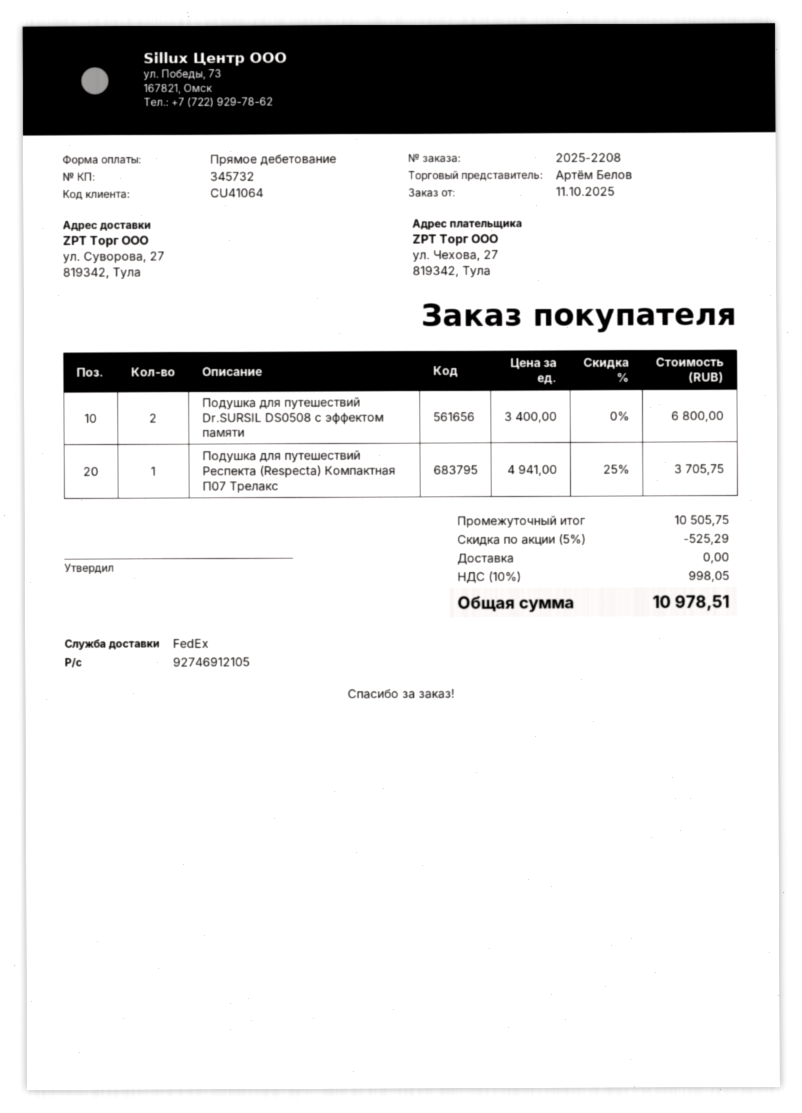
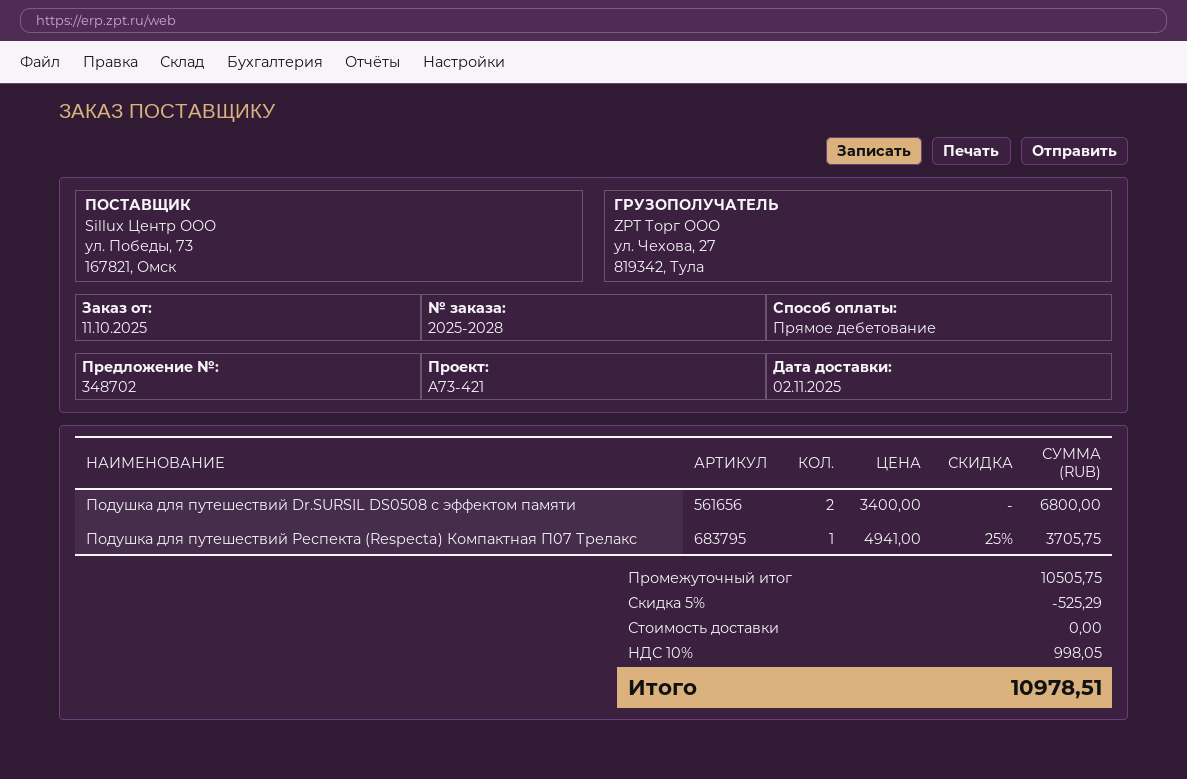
quote number: 345732 -> 348702
order number: 2025-2208 -> 2025-2028
ship to: ул. Суворова, 27, 819342, Тула -> ул. Чехова, 27, 819342, Тула

